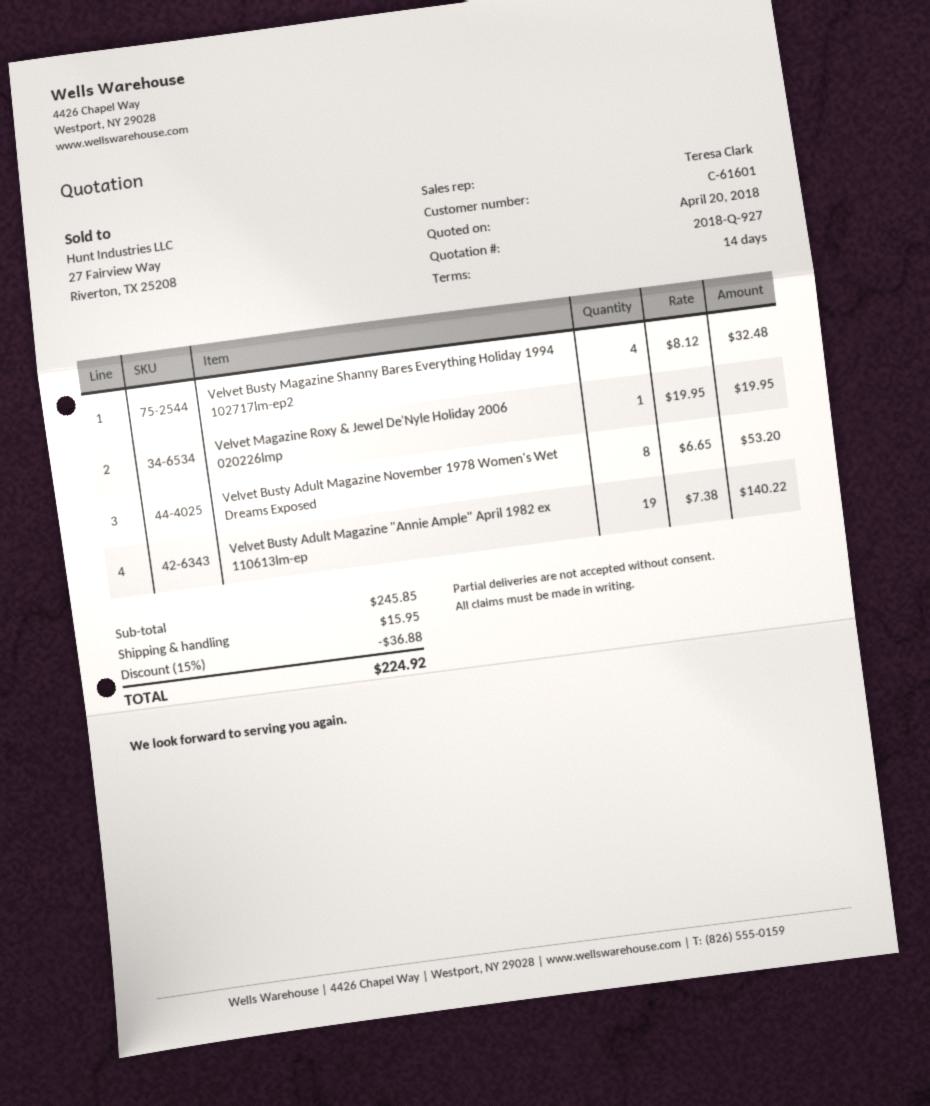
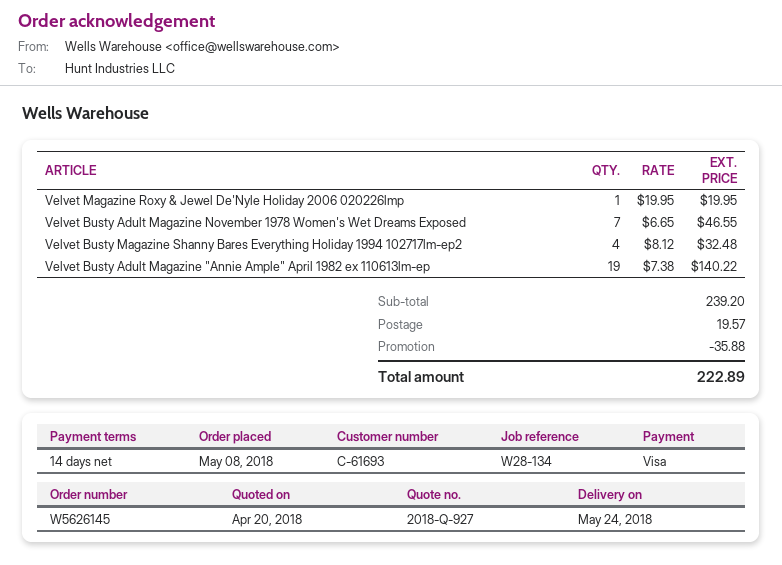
customer number: C-61601 -> C-61693
Velvet Busty Adult Magazine November 1978 Women's Wet Dreams Exposed: 8 x 6.65 = 53.20 -> 7 x 6.65 = 46.55
subtotal: 245.85 -> 239.20
discount: 36.88 -> 35.88
shipping: 15.95 -> 19.57
total: 224.92 -> 222.89

